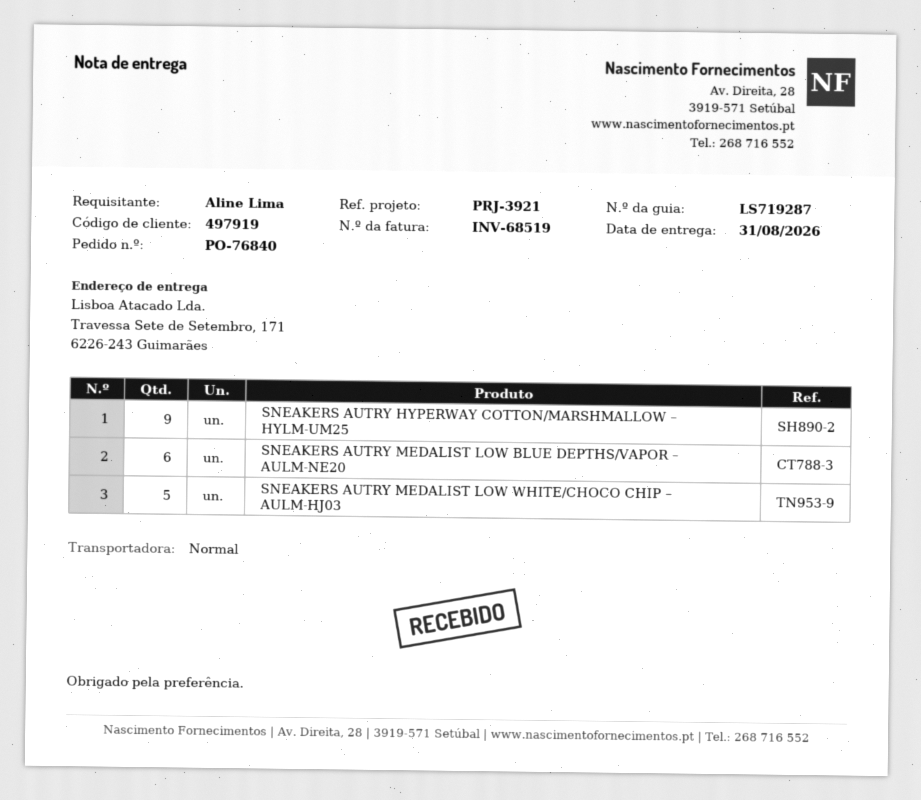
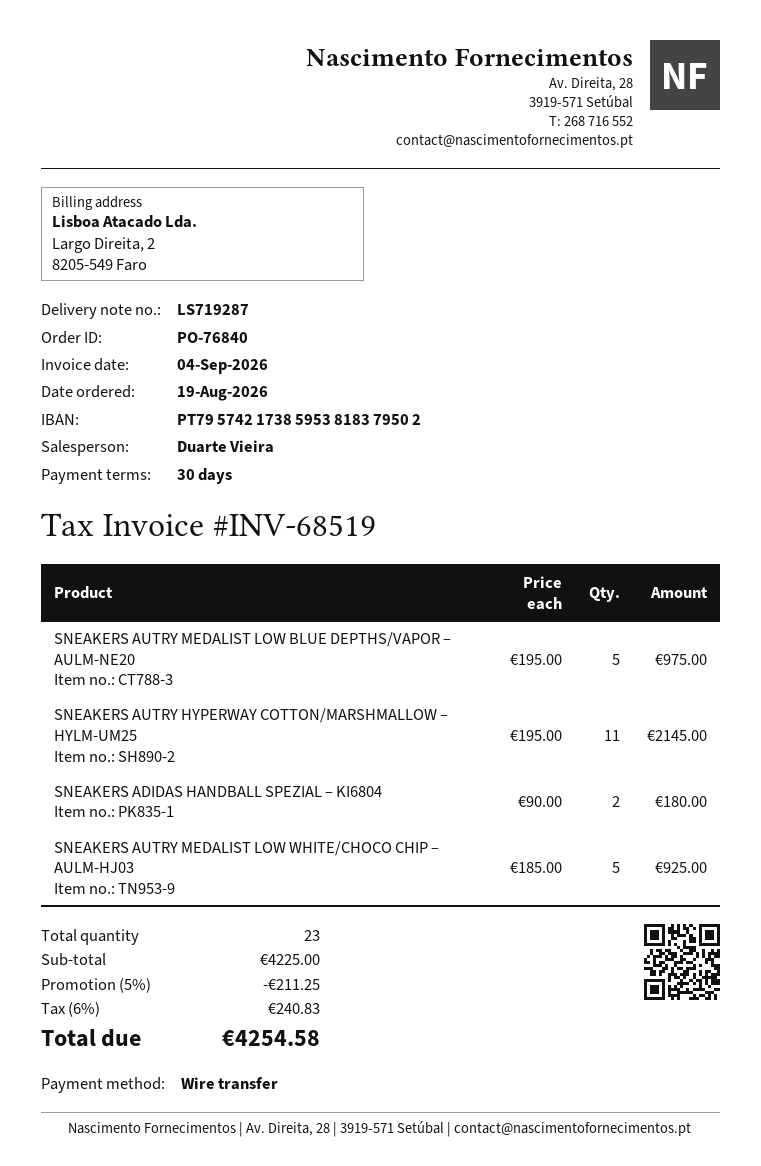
SNEAKERS AUTRY HYPERWAY COTTON/MARSHMALLOW – HYLM-UM25: 9 -> 11
SNEAKERS AUTRY MEDALIST LOW BLUE DEPTHS/VAPOR – AULM-NE20: 6 -> 5
SNEAKERS ADIDAS HANDBALL SPEZIAL – KI6804: none -> 2

